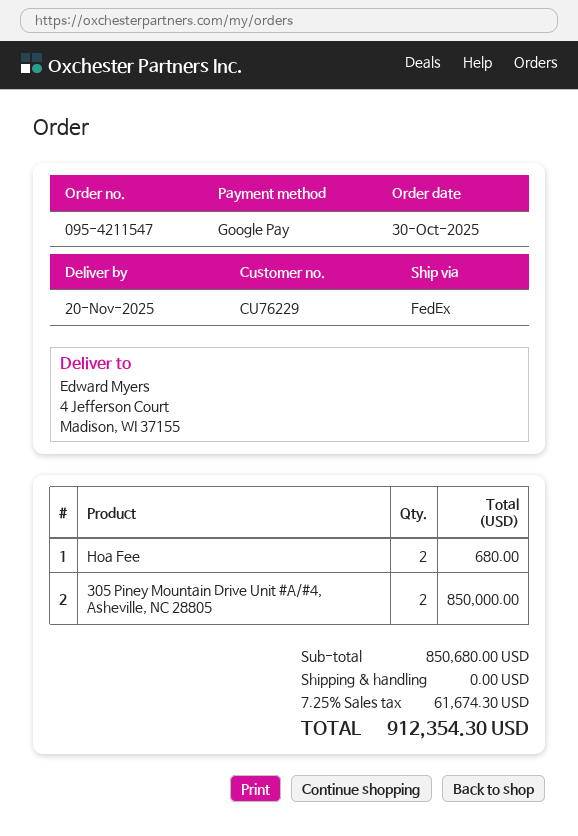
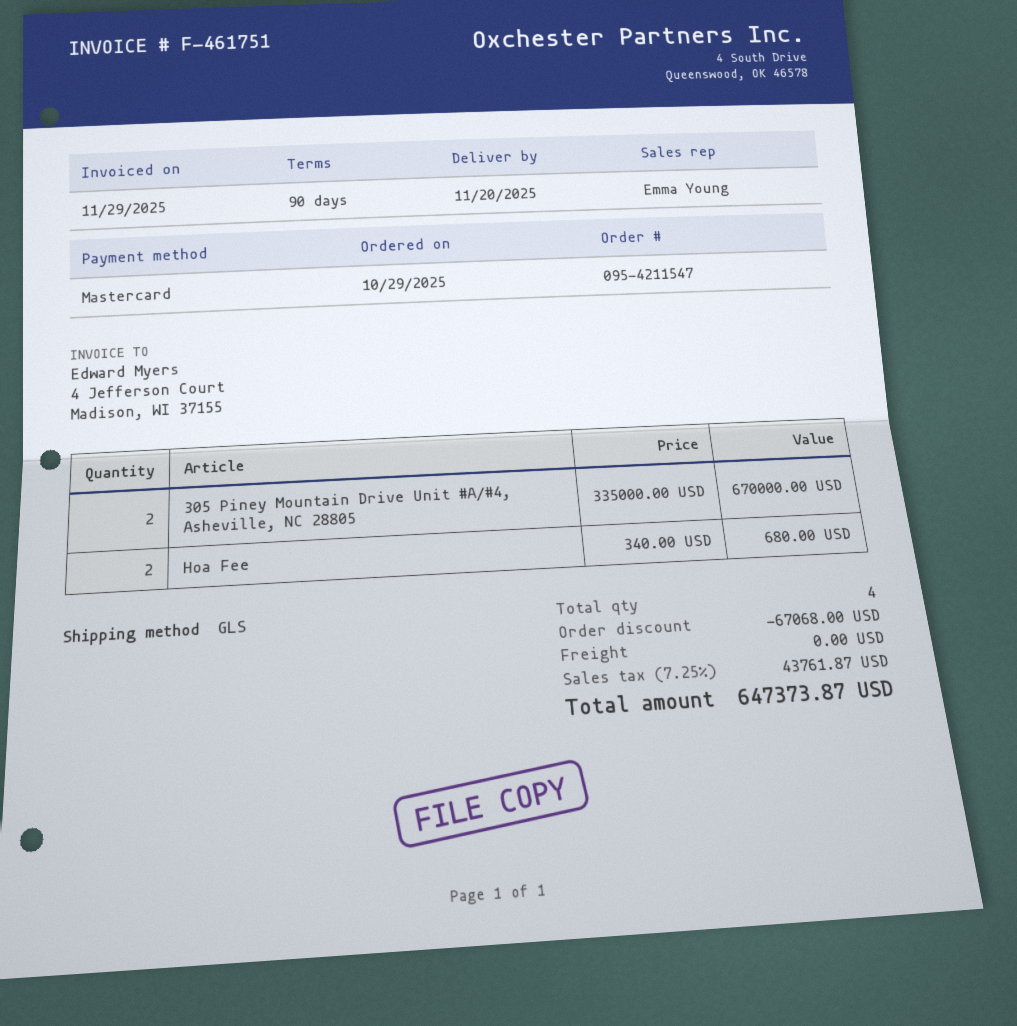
order date: 2025-10-30 -> 2025-10-29
payment method: Google Pay -> Mastercard
shipping method: FedEx -> GLS
305 Piney Mountain Drive Unit #A/#4, Asheville, NC 28805: 2 for 850000.00 -> 2 for 670000.00
discount: none -> 67068.00
tax: 7.25% = 61674.30 -> 7.25% = 43761.87
total: 912354.30 -> 647373.87

